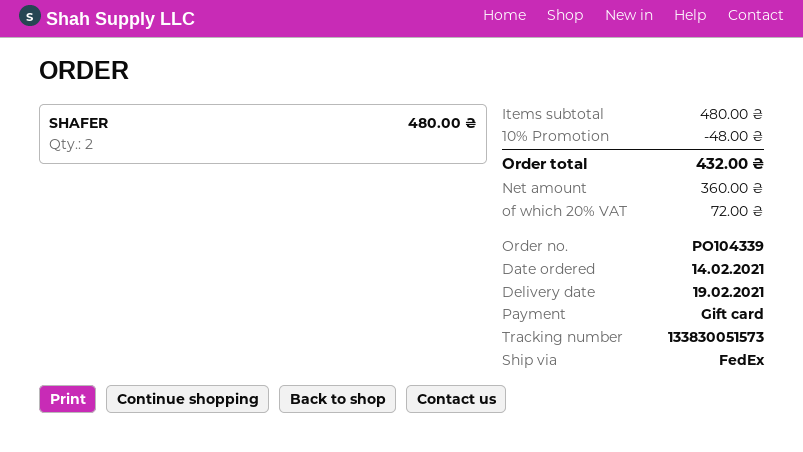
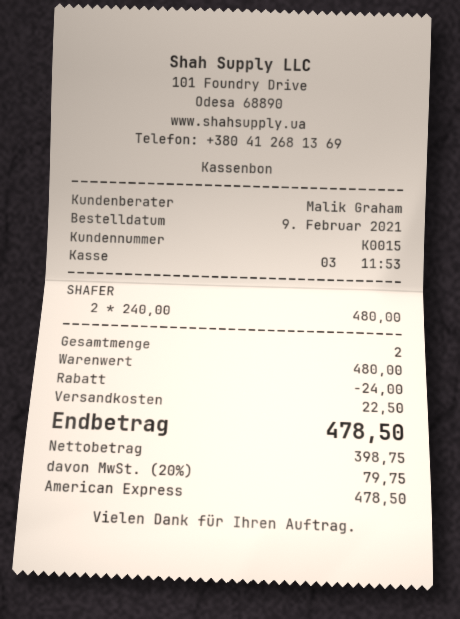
order date: 2021-02-14 -> 2021-02-09
payment method: gift card -> American Express
discount: 48.00 -> 24.00
shipping: none -> 22.50
net: 360.00 -> 398.75
tax: 20% = 72.00 -> 20% = 79.75
total: 432.00 -> 478.50

